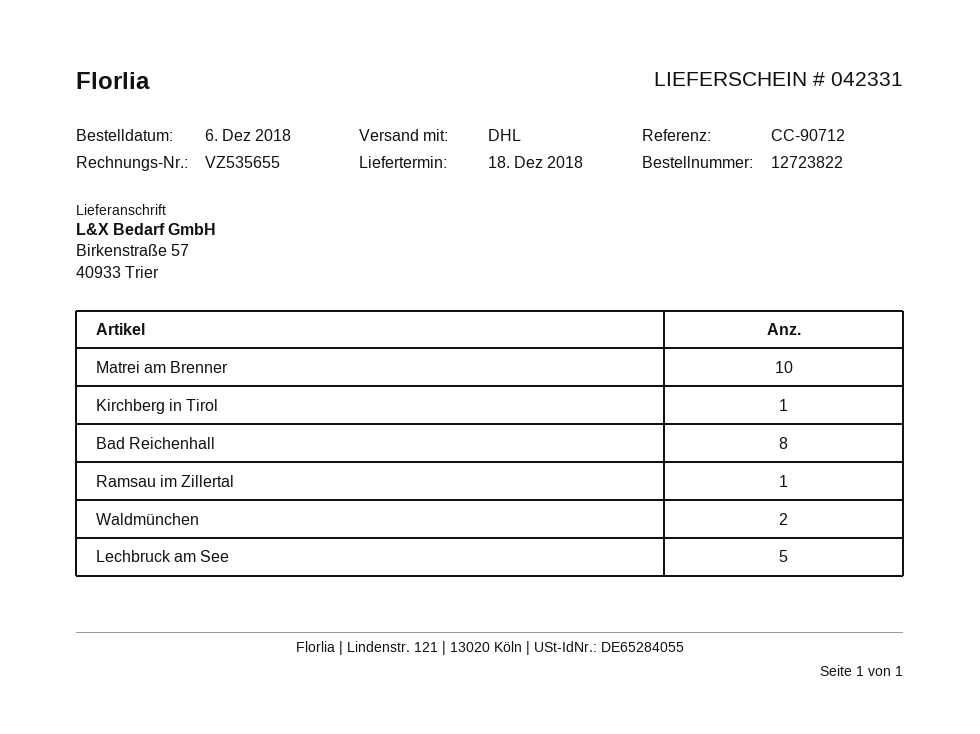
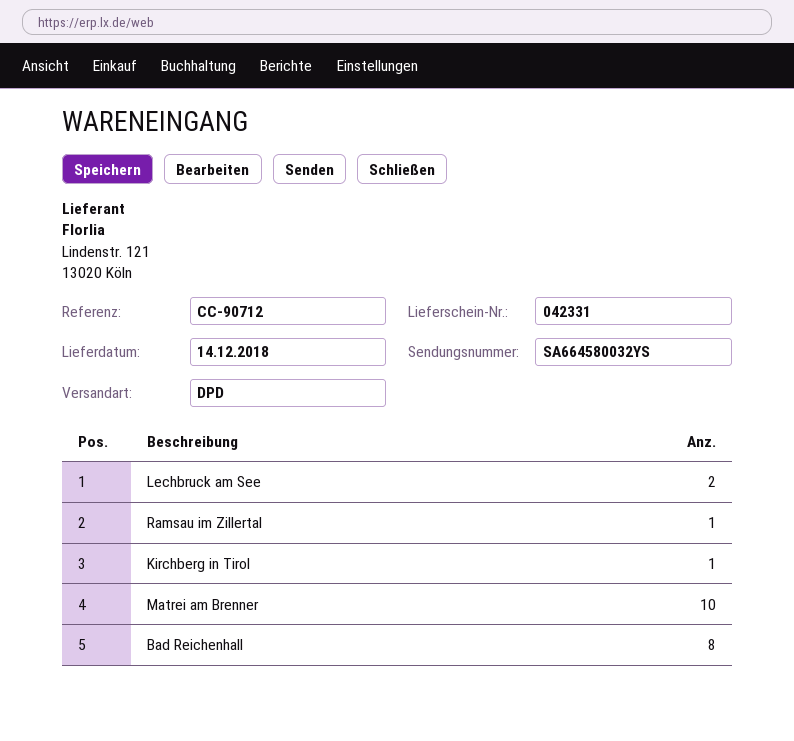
delivery date: 2018-12-18 -> 2018-12-14
shipping method: DHL -> DPD
Waldmünchen: 2 -> none
Lechbruck am See: 5 -> 2

